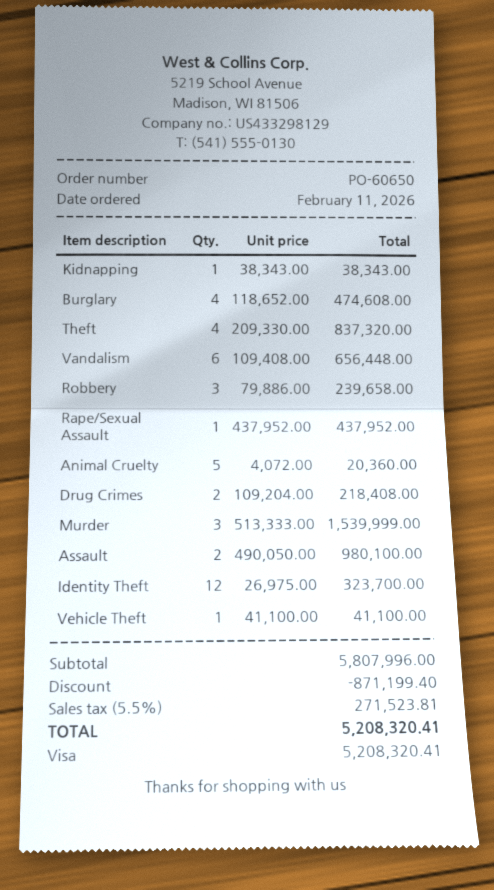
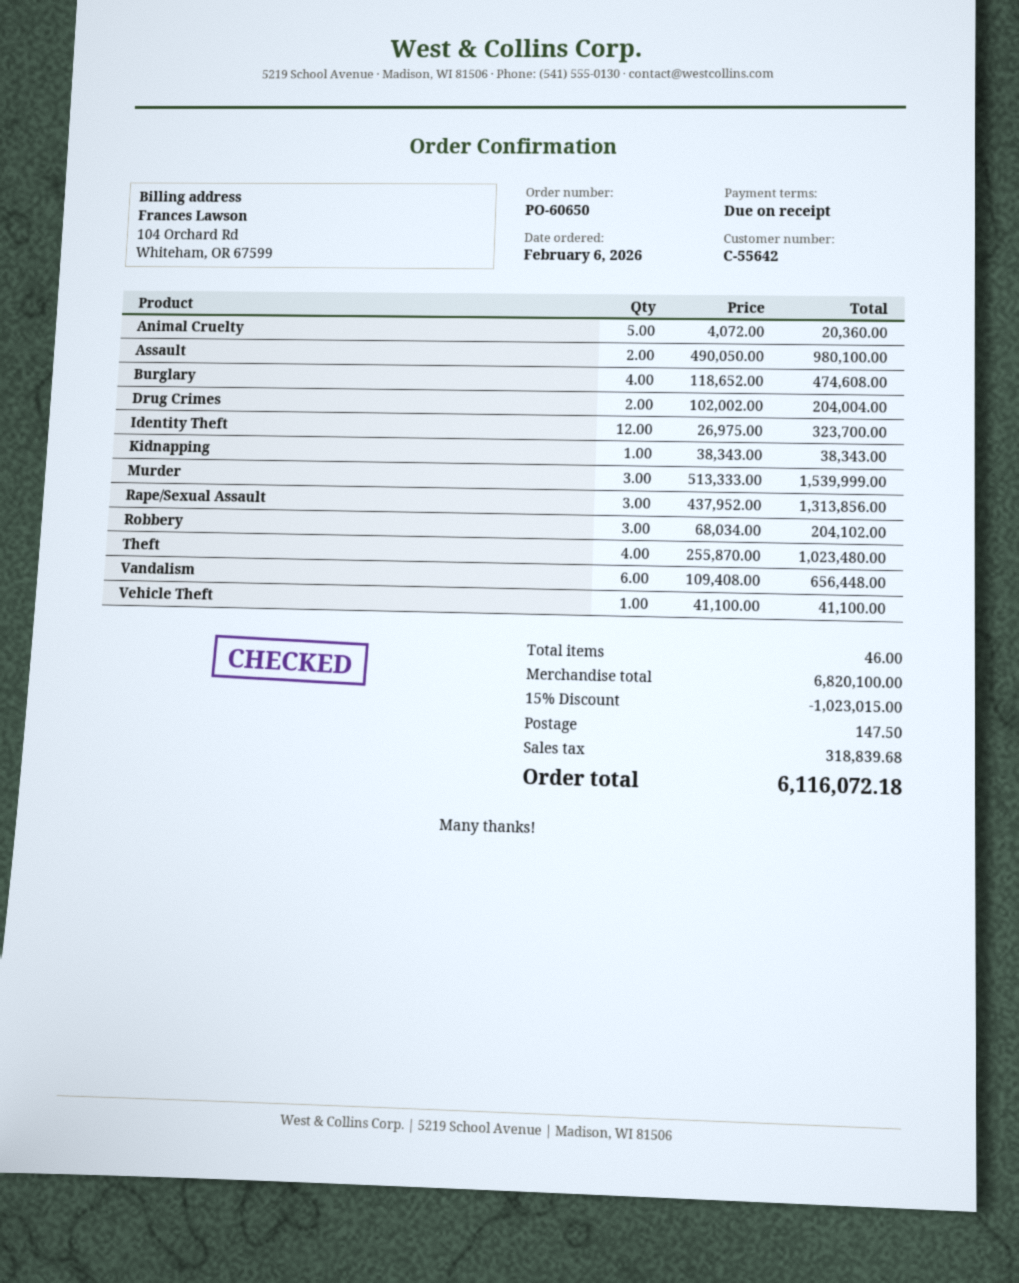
order date: 2026-02-11 -> 2026-02-06
Theft: 4 x 209330.00 = 837320.00 -> 4 x 255870.00 = 1023480.00
Robbery: 3 x 79886.00 = 239658.00 -> 3 x 68034.00 = 204102.00
Rape/Sexual Assault: 1 x 437952.00 = 437952.00 -> 3 x 437952.00 = 1313856.00
Drug Crimes: 2 x 109204.00 = 218408.00 -> 2 x 102002.00 = 204004.00
subtotal: 5807996.00 -> 6820100.00
discount: 871199.40 -> 1023015.00
shipping: none -> 147.50
tax: 271523.81 -> 318839.68
total: 5208320.41 -> 6116072.18

